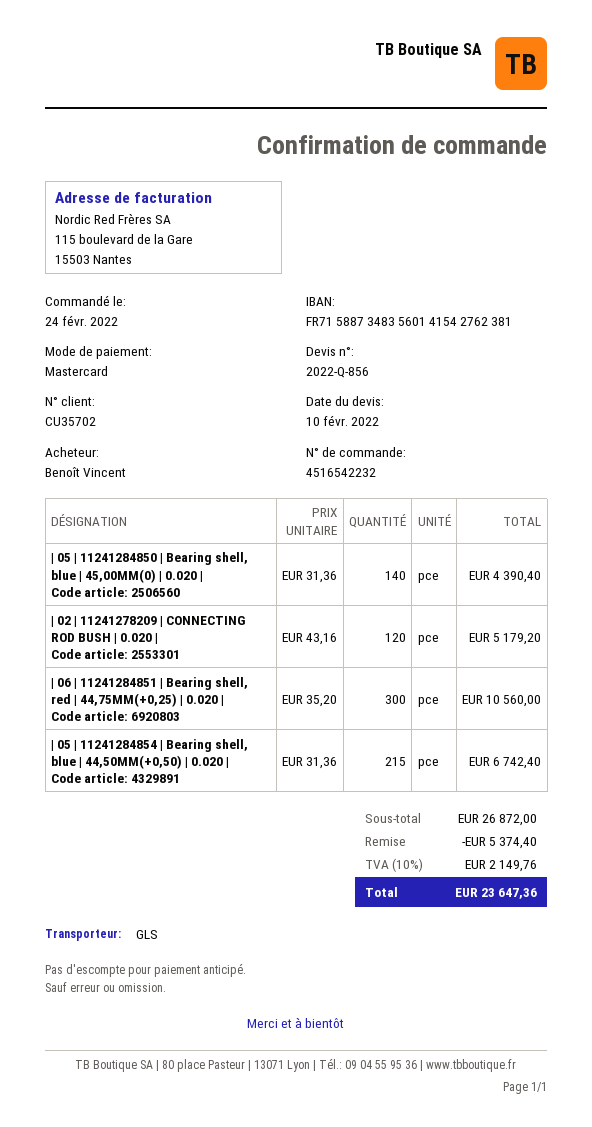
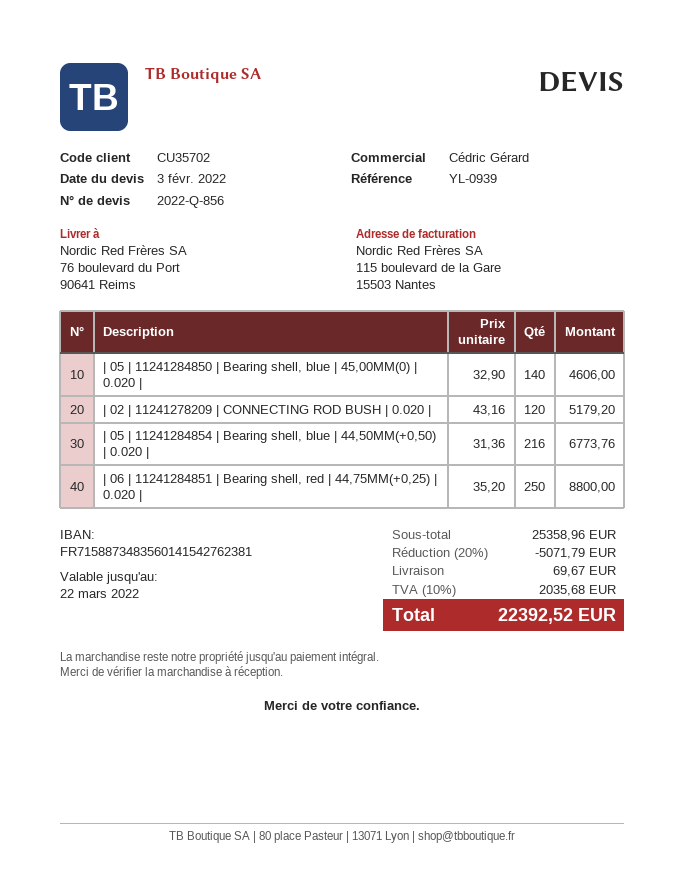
quote date: 2022-02-10 -> 2022-02-03
| 05 | 11241284850 | Bearing shell, blue | 45,00MM(0) | 0.020 |: 140 x 31.36 = 4390.40 -> 140 x 32.90 = 4606.00
| 06 | 11241284851 | Bearing shell, red | 44,75MM(+0,25) | 0.020 |: 300 x 35.20 = 10560.00 -> 250 x 35.20 = 8800.00
| 05 | 11241284854 | Bearing shell, blue | 44,50MM(+0,50) | 0.020 |: 215 x 31.36 = 6742.40 -> 216 x 31.36 = 6773.76
subtotal: 26872.00 -> 25358.96
discount: 5374.40 -> 5071.79
shipping: none -> 69.67
tax: 10% = 2149.76 -> 10% = 2035.68
total: 23647.36 -> 22392.52

